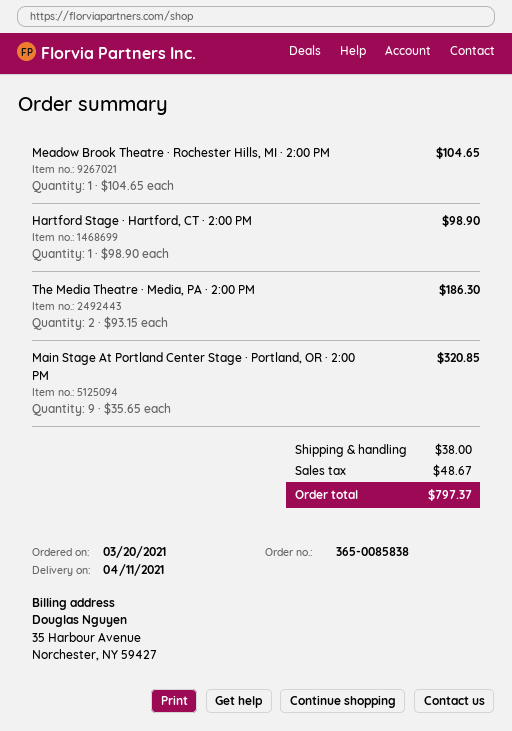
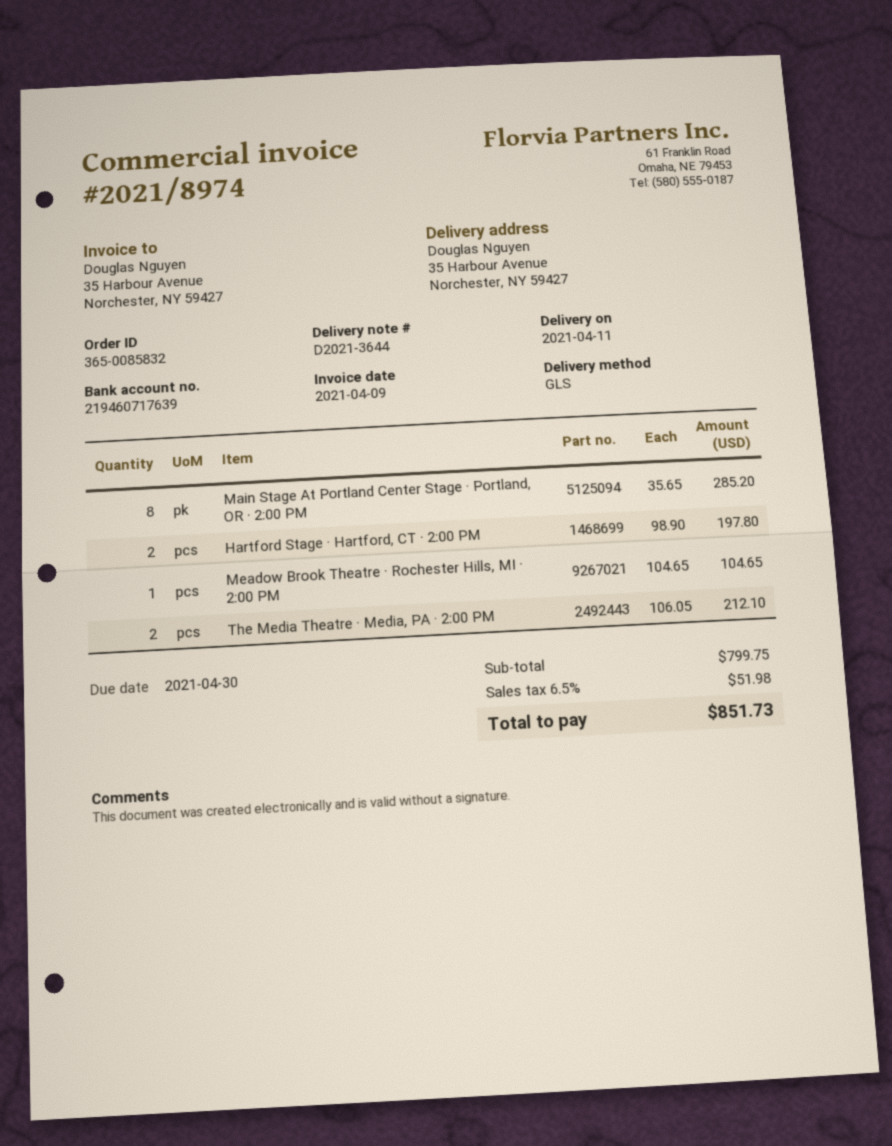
order number: 365-0085838 -> 365-0085832
Hartford Stage · Hartford, CT · 2:00 PM: 1 x 98.90 = 98.90 -> 2 x 98.90 = 197.80
The Media Theatre · Media, PA · 2:00 PM: 2 x 93.15 = 186.30 -> 2 x 106.05 = 212.10
Main Stage At Portland Center Stage · Portland, OR · 2:00 PM: 9 x 35.65 = 320.85 -> 8 x 35.65 = 285.20
shipping: 38.00 -> none
tax: 48.67 -> 51.98
total: 797.37 -> 851.73

